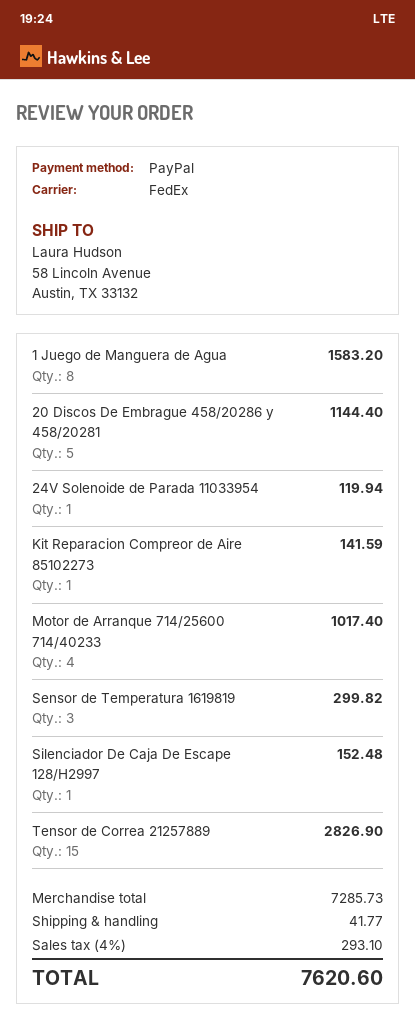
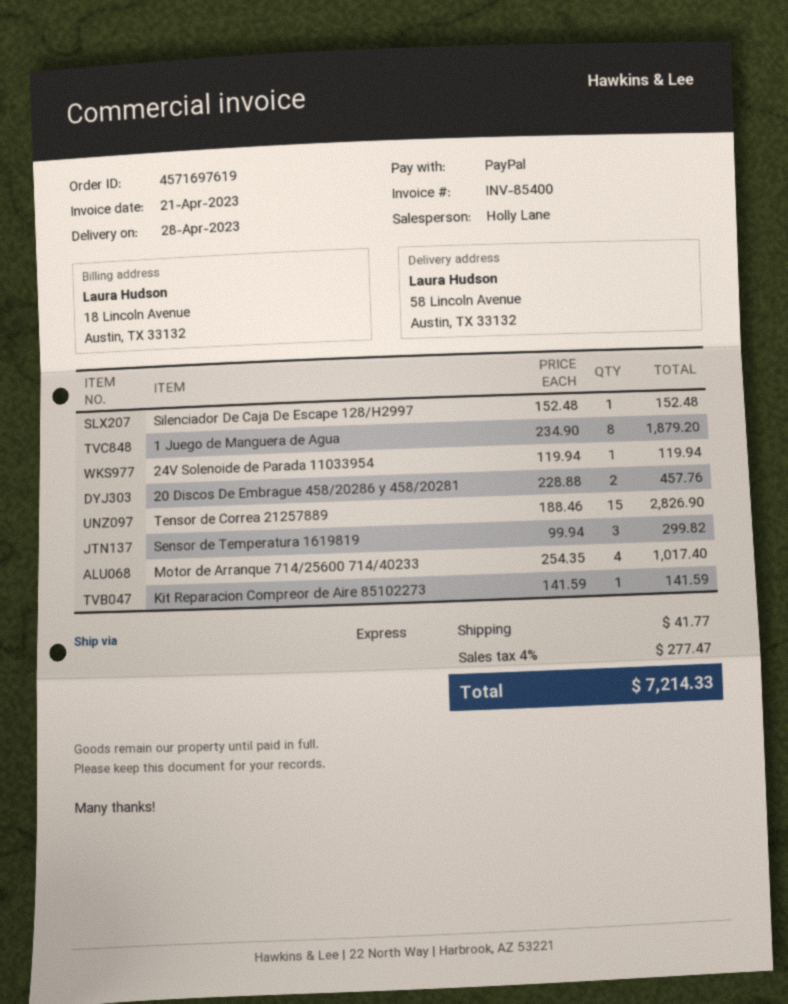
shipping method: FedEx -> express
1 Juego de Manguera de Agua: 8 for 1583.20 -> 8 for 1879.20
20 Discos De Embrague 458/20286 y 458/20281: 5 for 1144.40 -> 2 for 457.76
tax: 4% = 293.10 -> 4% = 277.47
total: 7620.60 -> 7214.33

